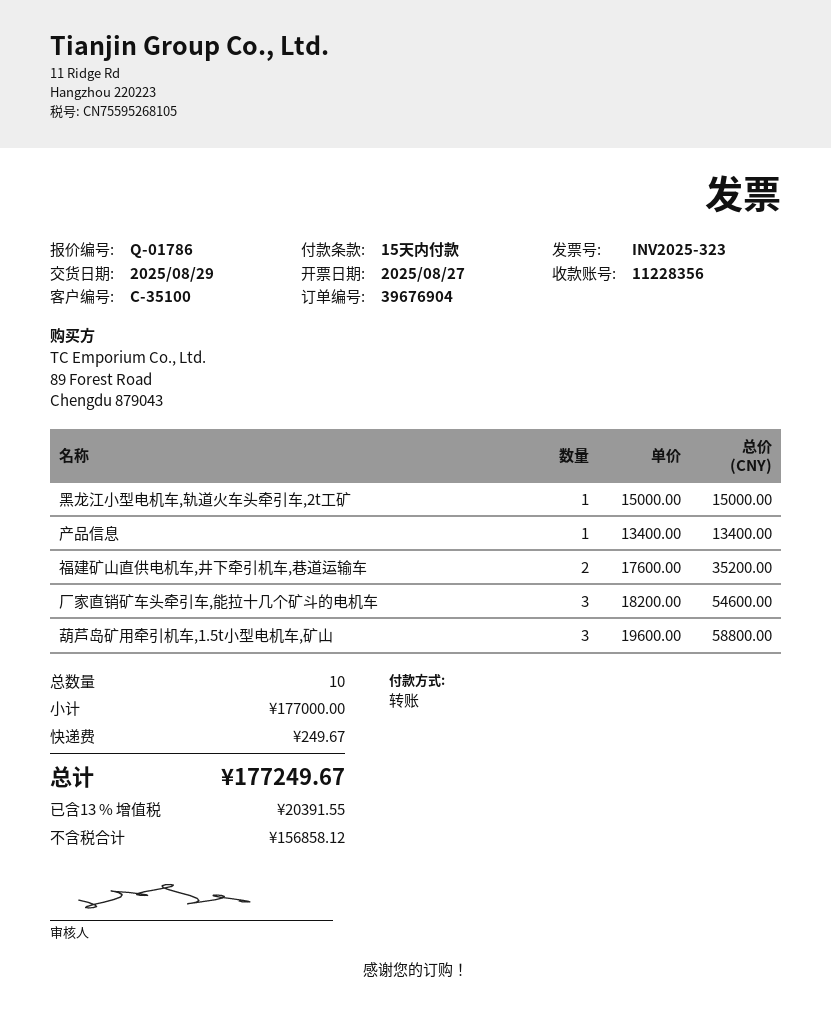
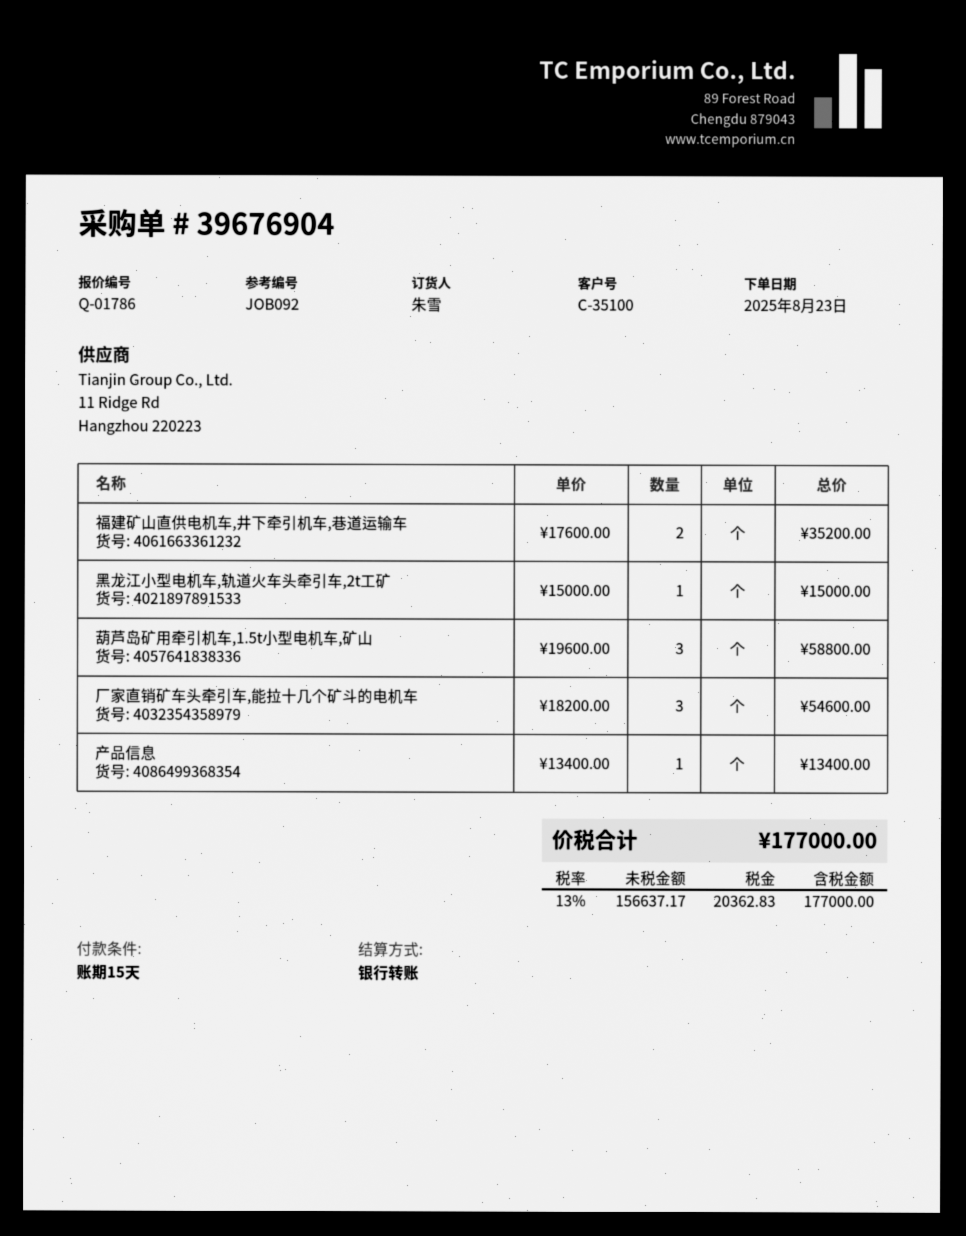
shipping: 249.67 -> none
net: 156858.12 -> 156637.17
tax: 13% = 20391.55 -> 13% = 20362.83
total: 177249.67 -> 177000.00

